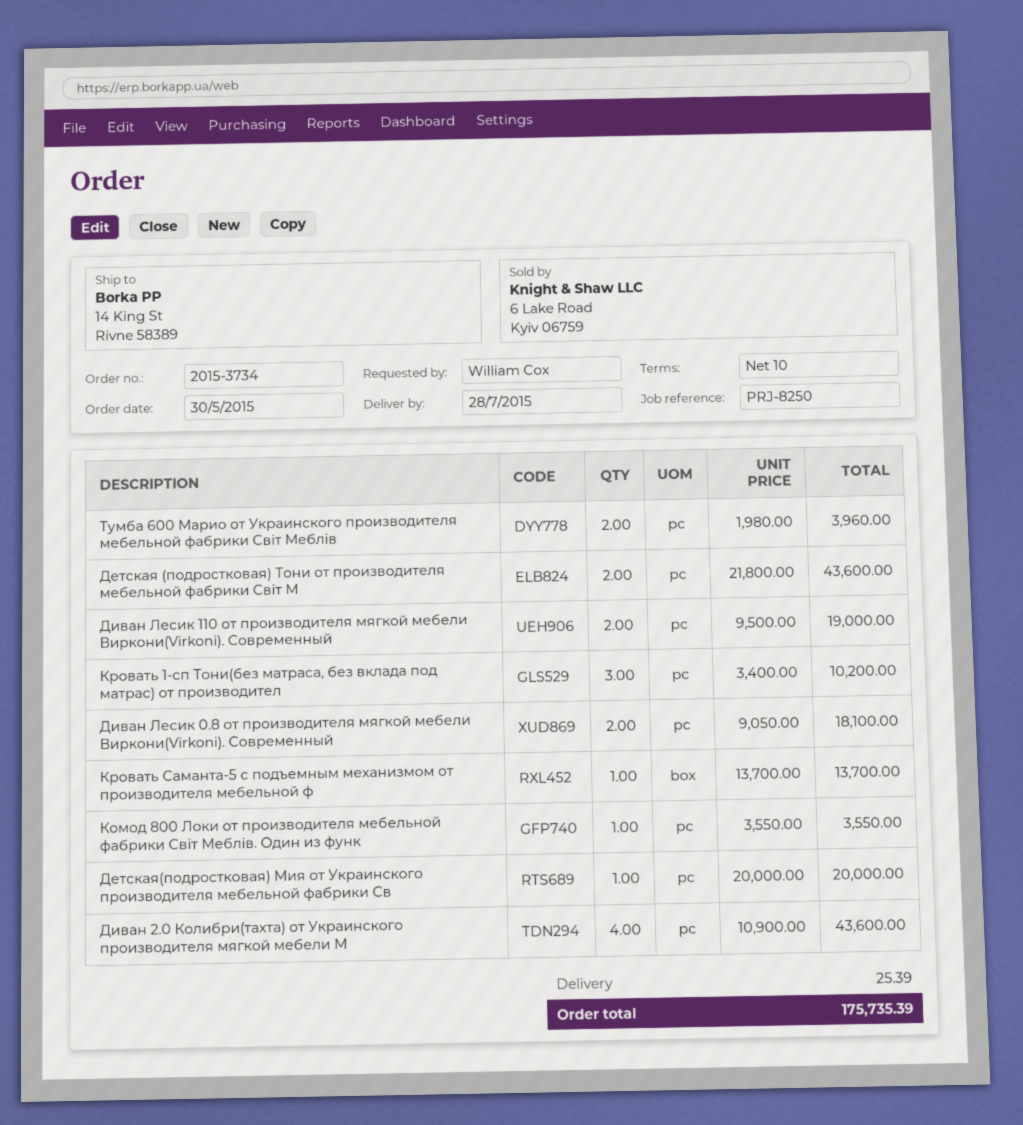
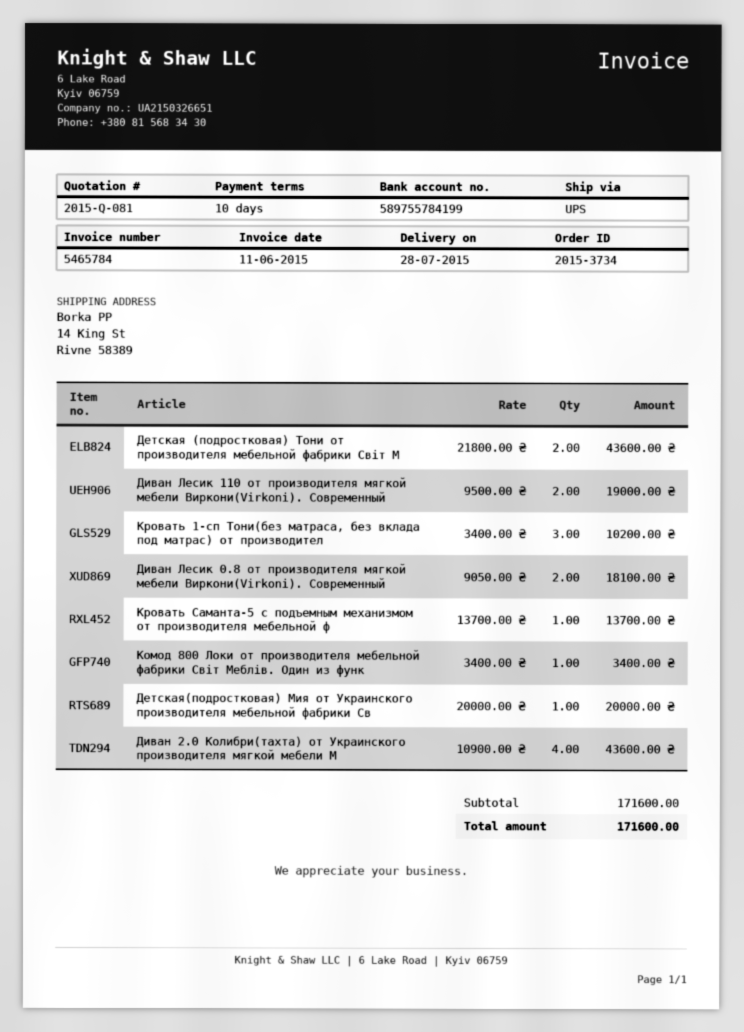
Тумба 600 Марио от Украинского производителя мебельной фабрики Свiт Меблiв: 2 x 1980.00 = 3960.00 -> none
Комод 800 Локи от производителя мебельной фабрики Свiт Меблiв. Один из функ: 1 x 3550.00 = 3550.00 -> 1 x 3400.00 = 3400.00
shipping: 25.39 -> none
total: 175735.39 -> 171600.00

